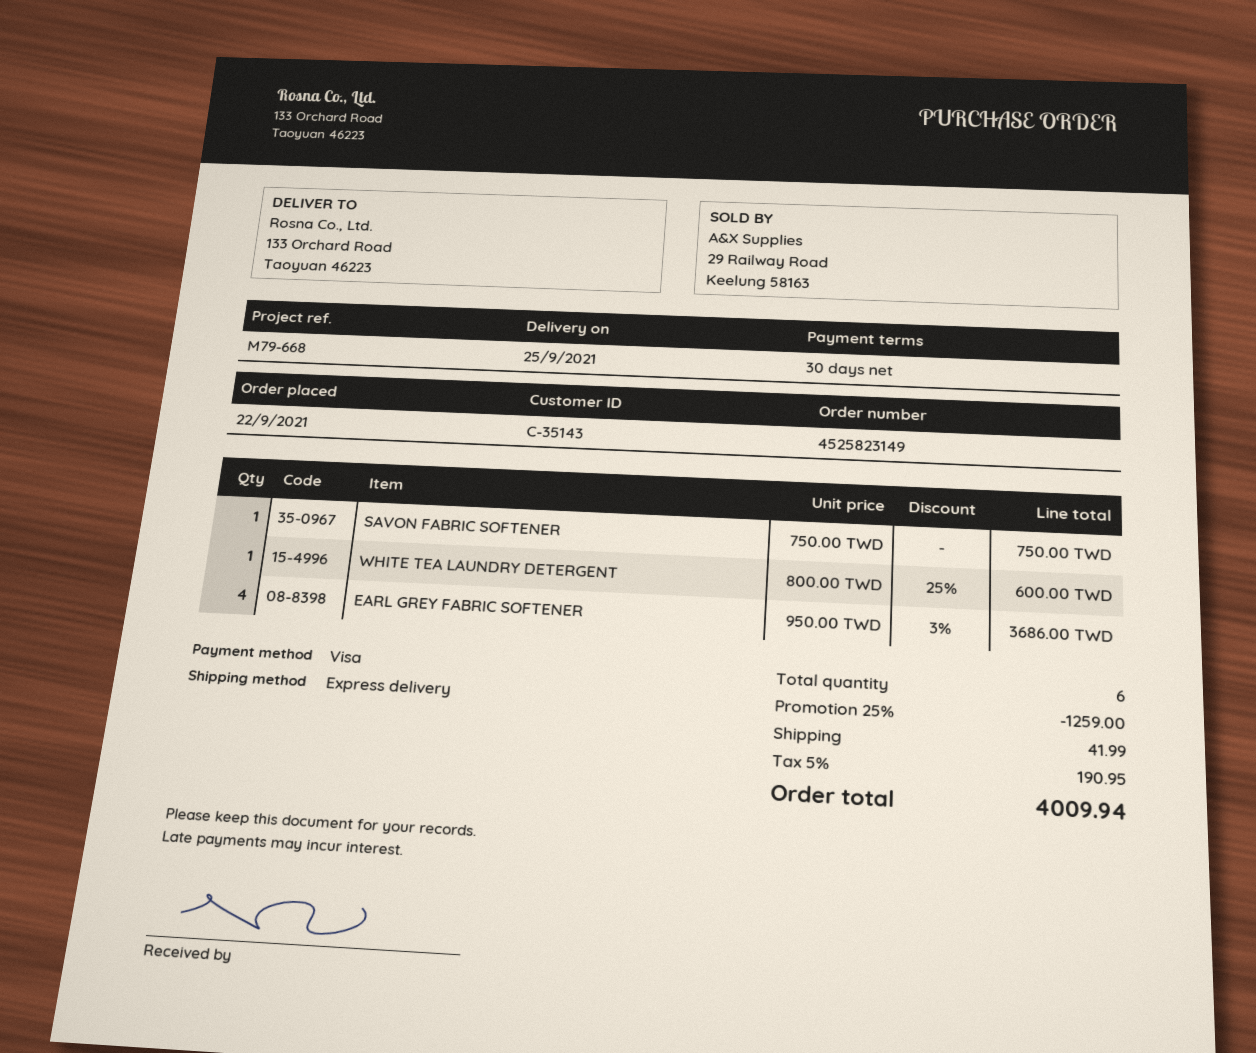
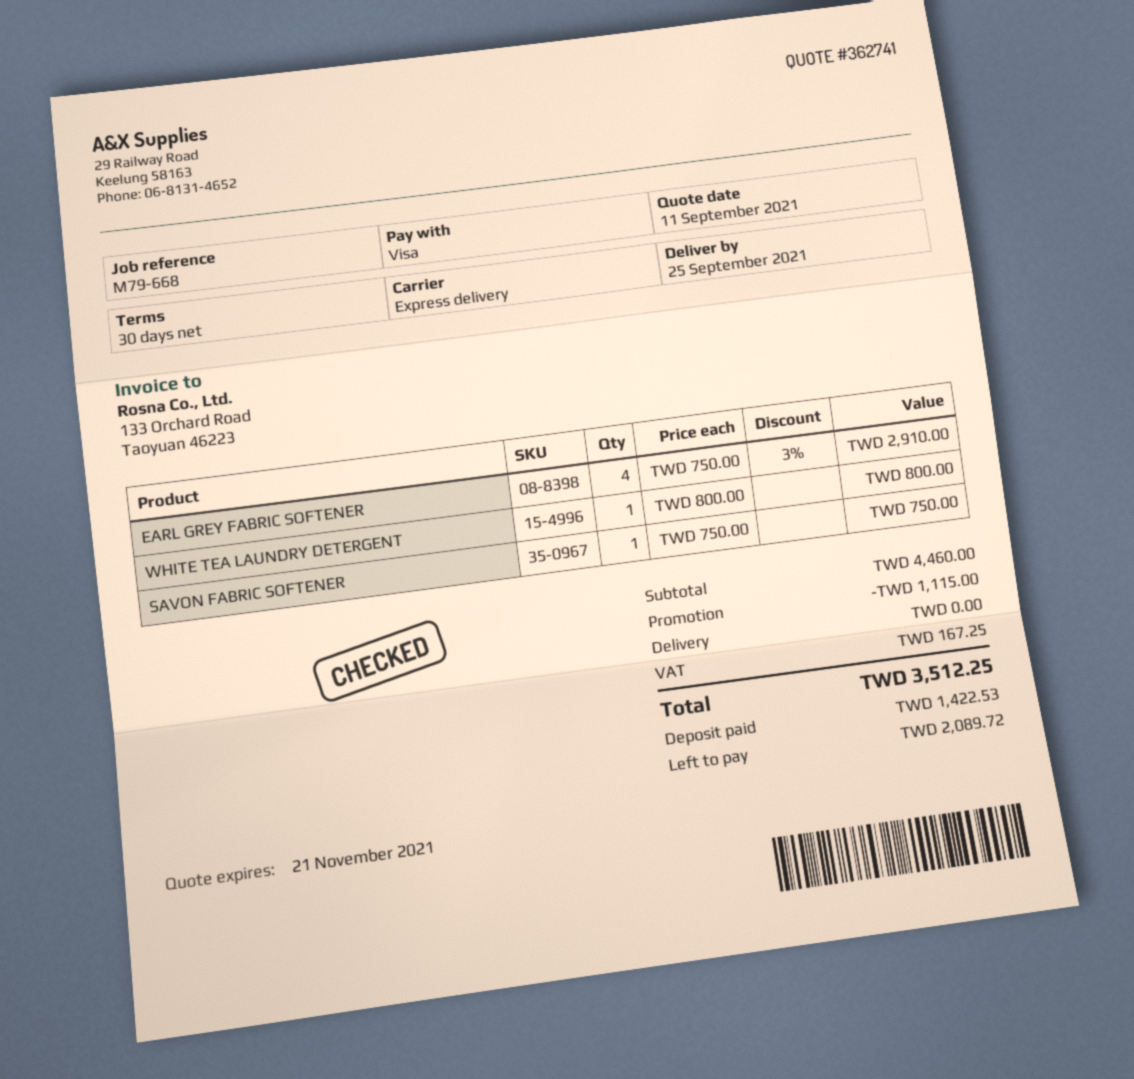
WHITE TEA LAUNDRY DETERGENT: 1 x 800.00 - 25% = 600.00 -> 1 x 800.00 = 800.00
EARL GREY FABRIC SOFTENER: 4 x 950.00 - 3% = 3686.00 -> 4 x 750.00 - 3% = 2910.00
discount: 1259.00 -> 1115.00
shipping: 41.99 -> 0.00
tax: 190.95 -> 167.25
total: 4009.94 -> 3512.25

